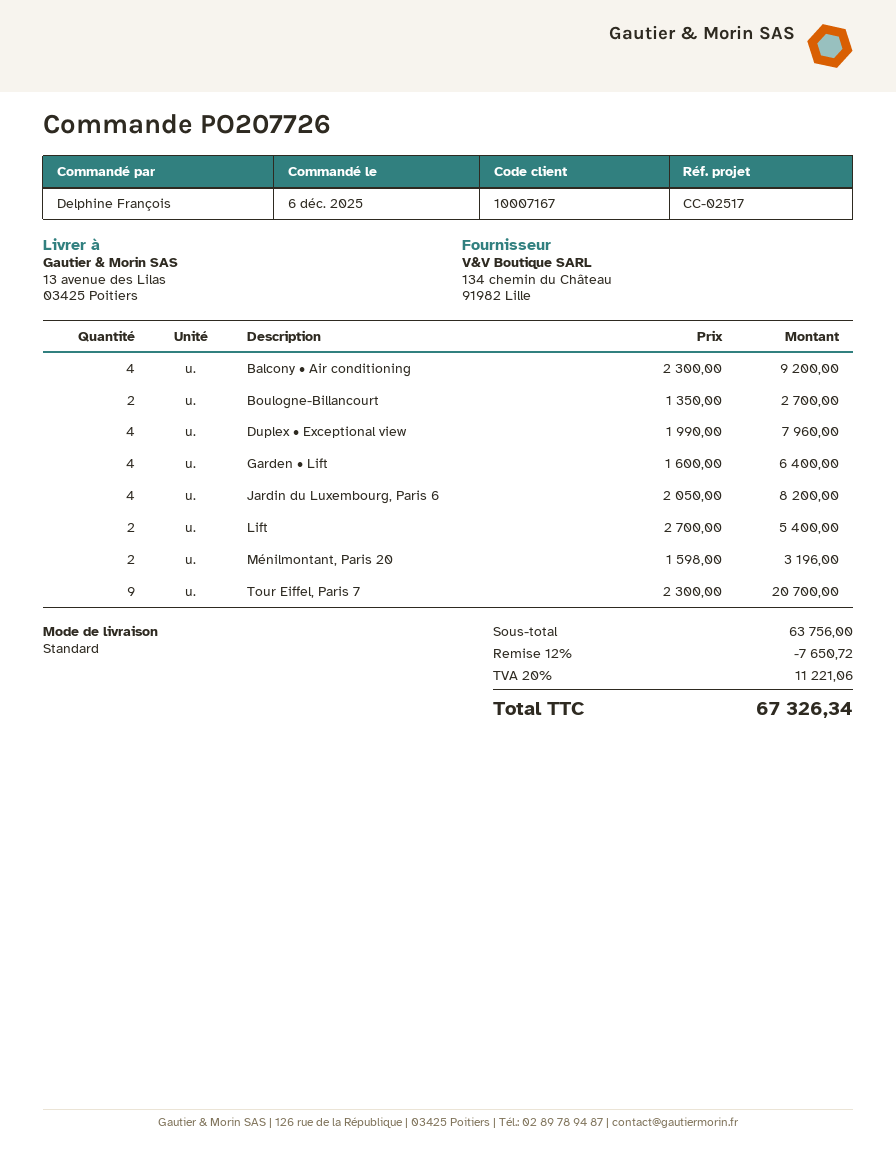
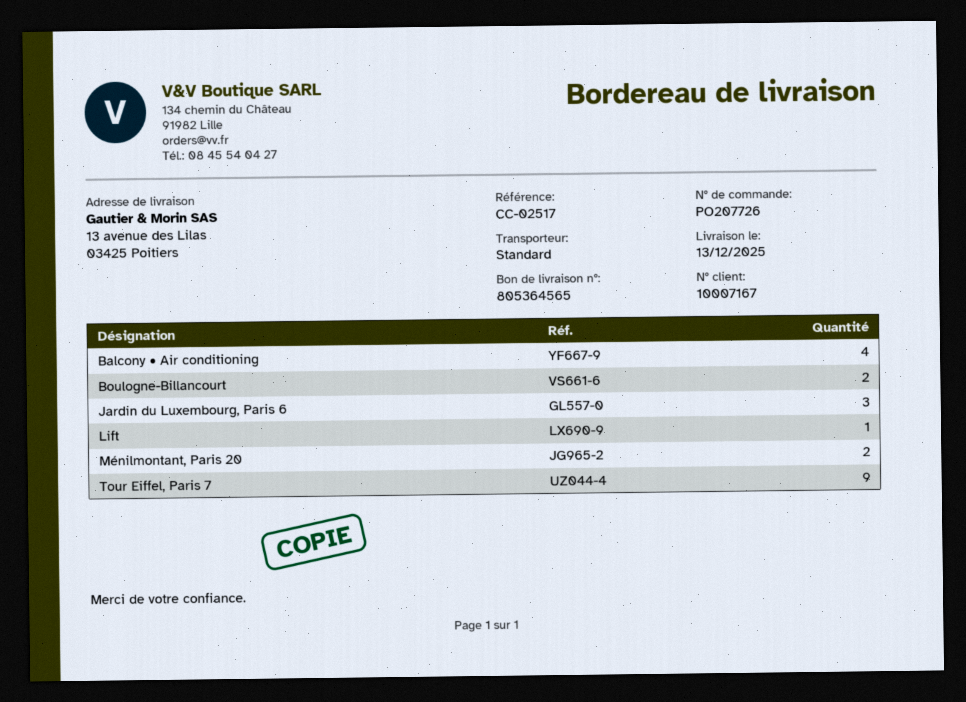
Duplex • Exceptional view: 4 -> none
Garden • Lift: 4 -> none
Jardin du Luxembourg, Paris 6: 4 -> 3
Lift: 2 -> 1

